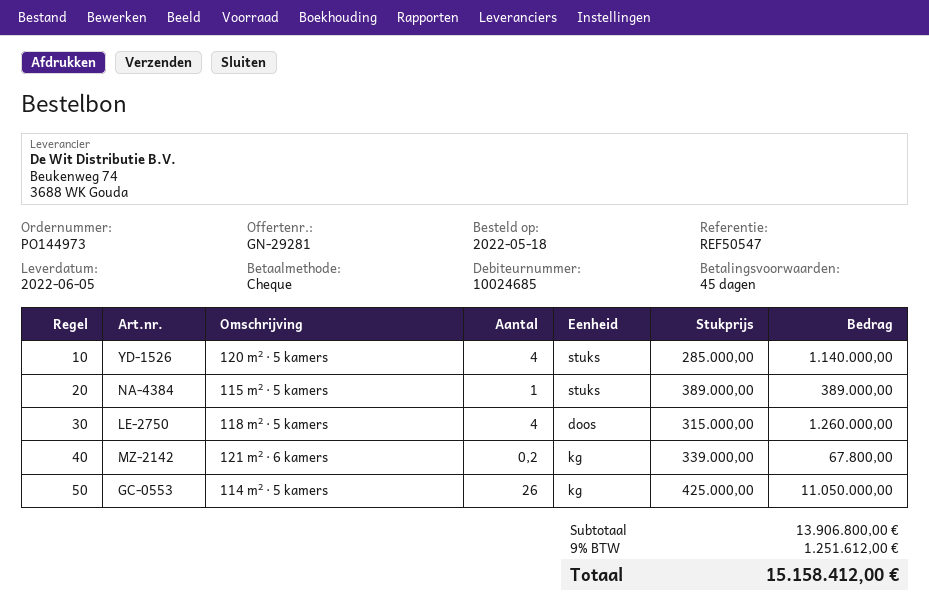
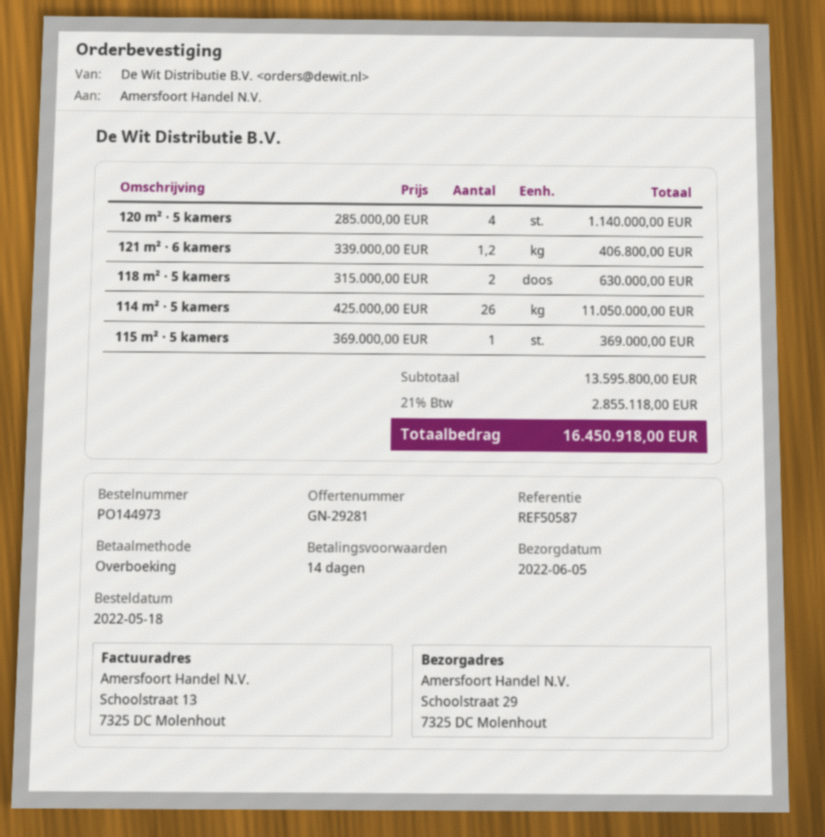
payment terms: 45 days -> 14 days
reference: REF50547 -> REF50587
payment method: cheque -> bank transfer
115 m² · 5 kamers: 1 x 389000.00 = 389000.00 -> 1 x 369000.00 = 369000.00
118 m² · 5 kamers: 4 x 315000.00 = 1260000.00 -> 2 x 315000.00 = 630000.00
121 m² · 6 kamers: 0.2 x 339000.00 = 67800.00 -> 1.2 x 339000.00 = 406800.00
subtotal: 13906800.00 -> 13595800.00
tax: 9% = 1251612.00 -> 21% = 2855118.00
total: 15158412.00 -> 16450918.00

